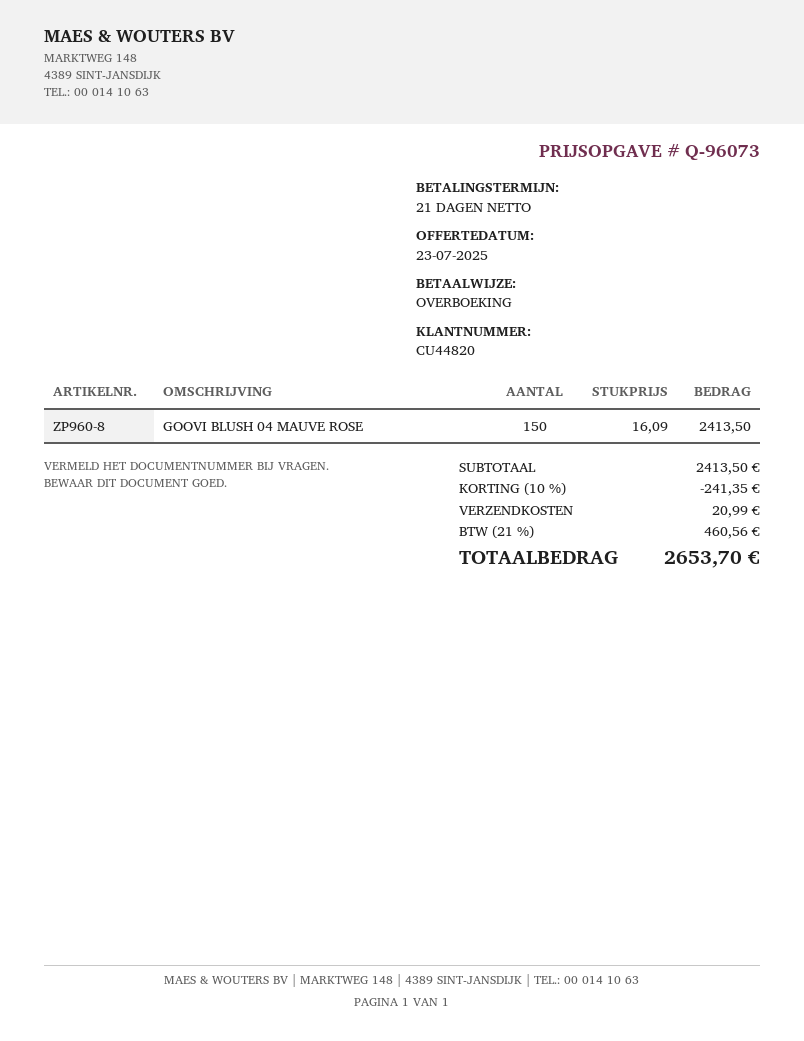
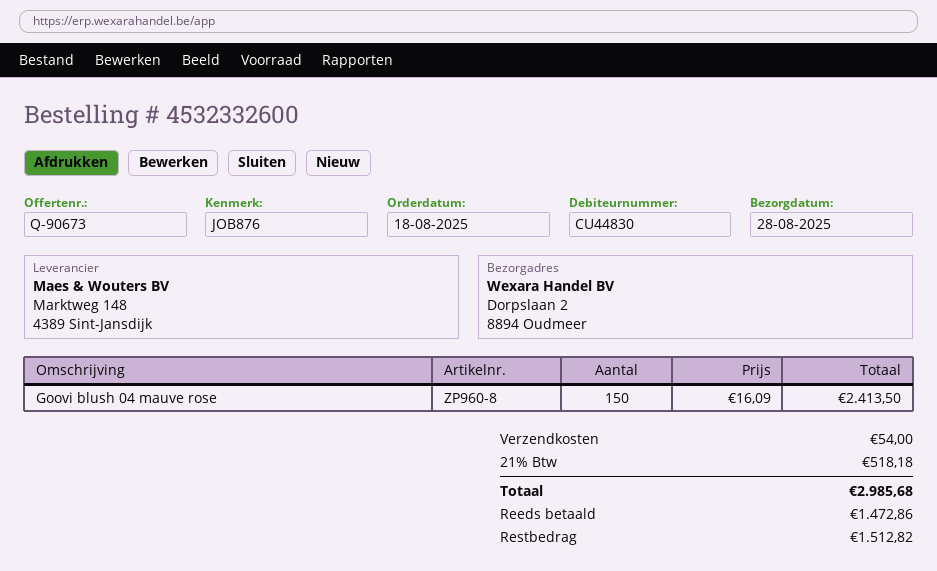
quote number: Q-96073 -> Q-90673
customer number: CU44820 -> CU44830
discount: 10% = 241.35 -> none
shipping: 20.99 -> 54.00
tax: 21% = 460.56 -> 21% = 518.18
total: 2653.70 -> 2985.68

